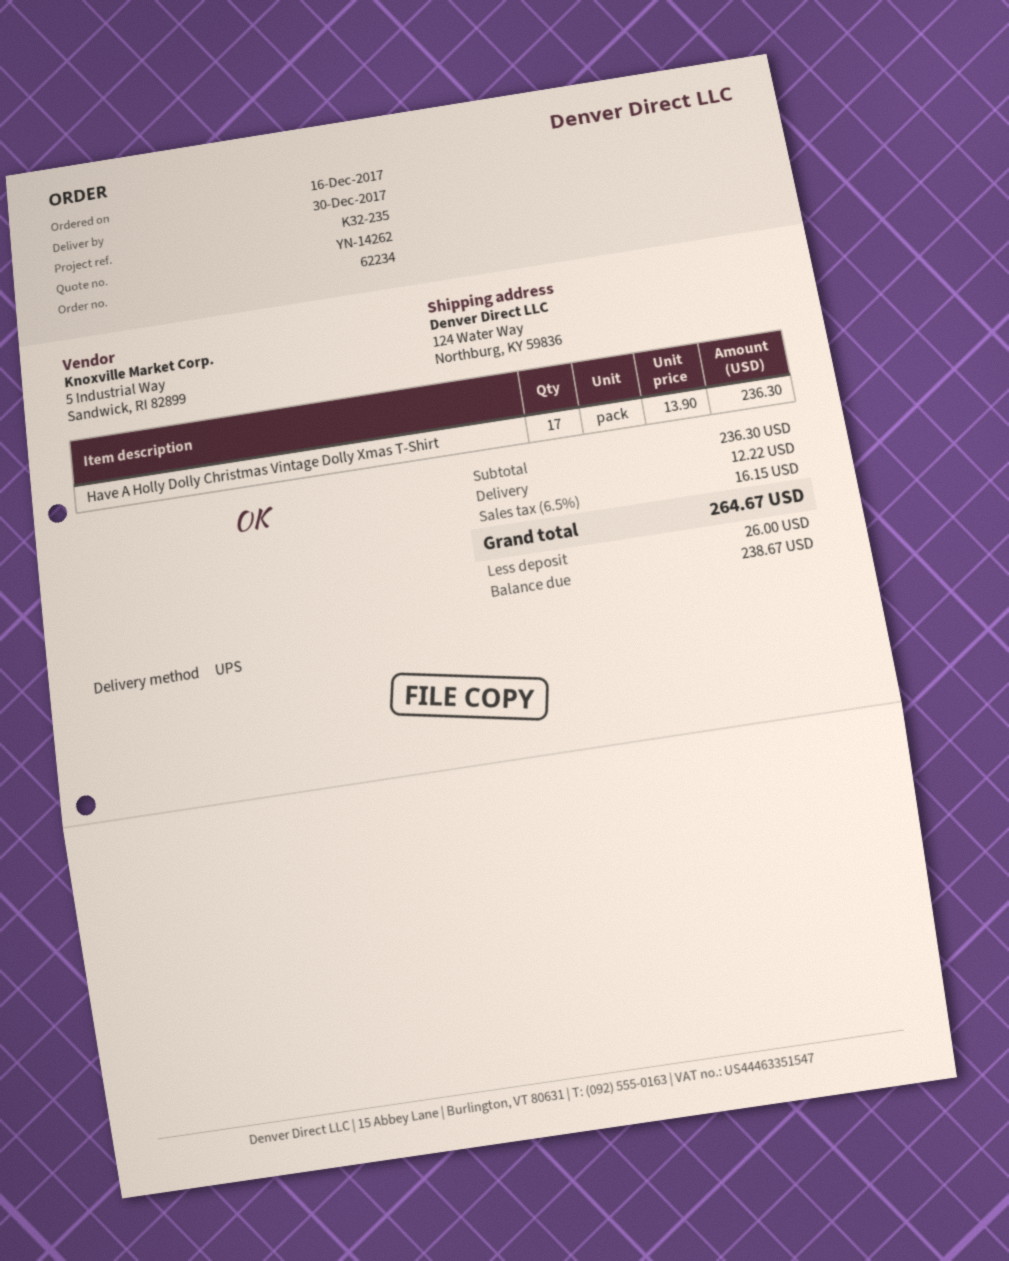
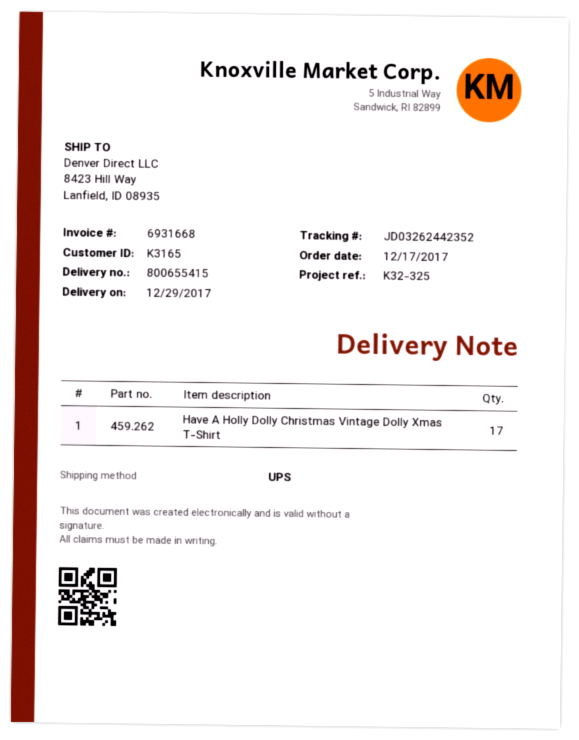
order date: 2017-12-16 -> 2017-12-17
delivery date: 2017-12-30 -> 2017-12-29
reference: K32-235 -> K32-325
ship to: 124 Water Way, Northburg, KY 59836 -> 8423 Hill Way, Lanfield, ID 08935

